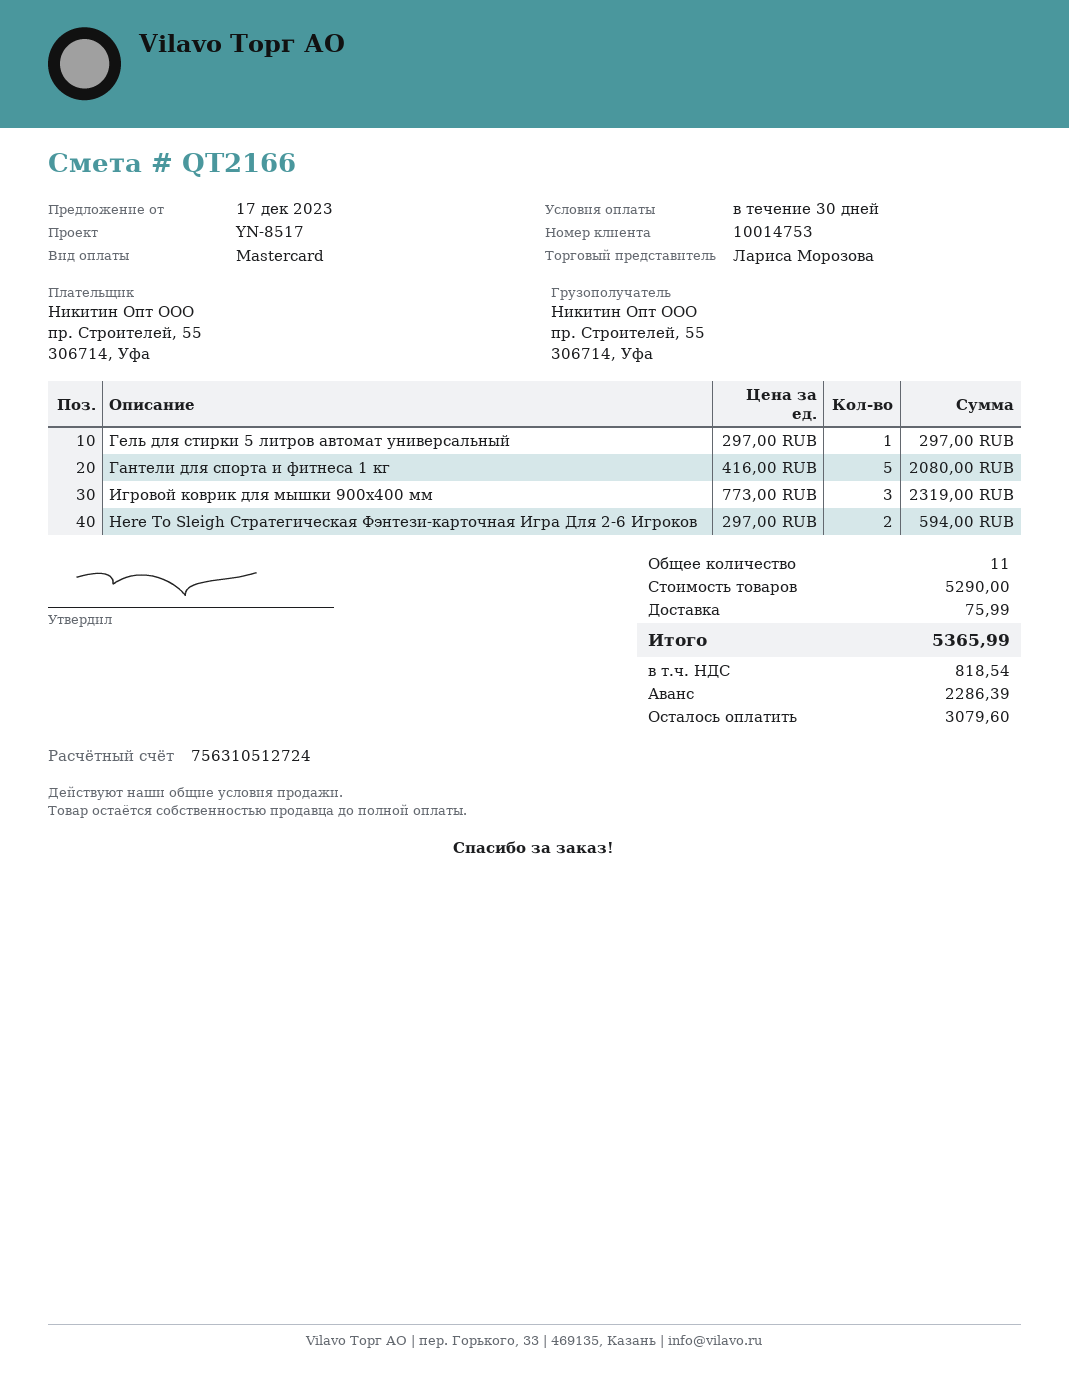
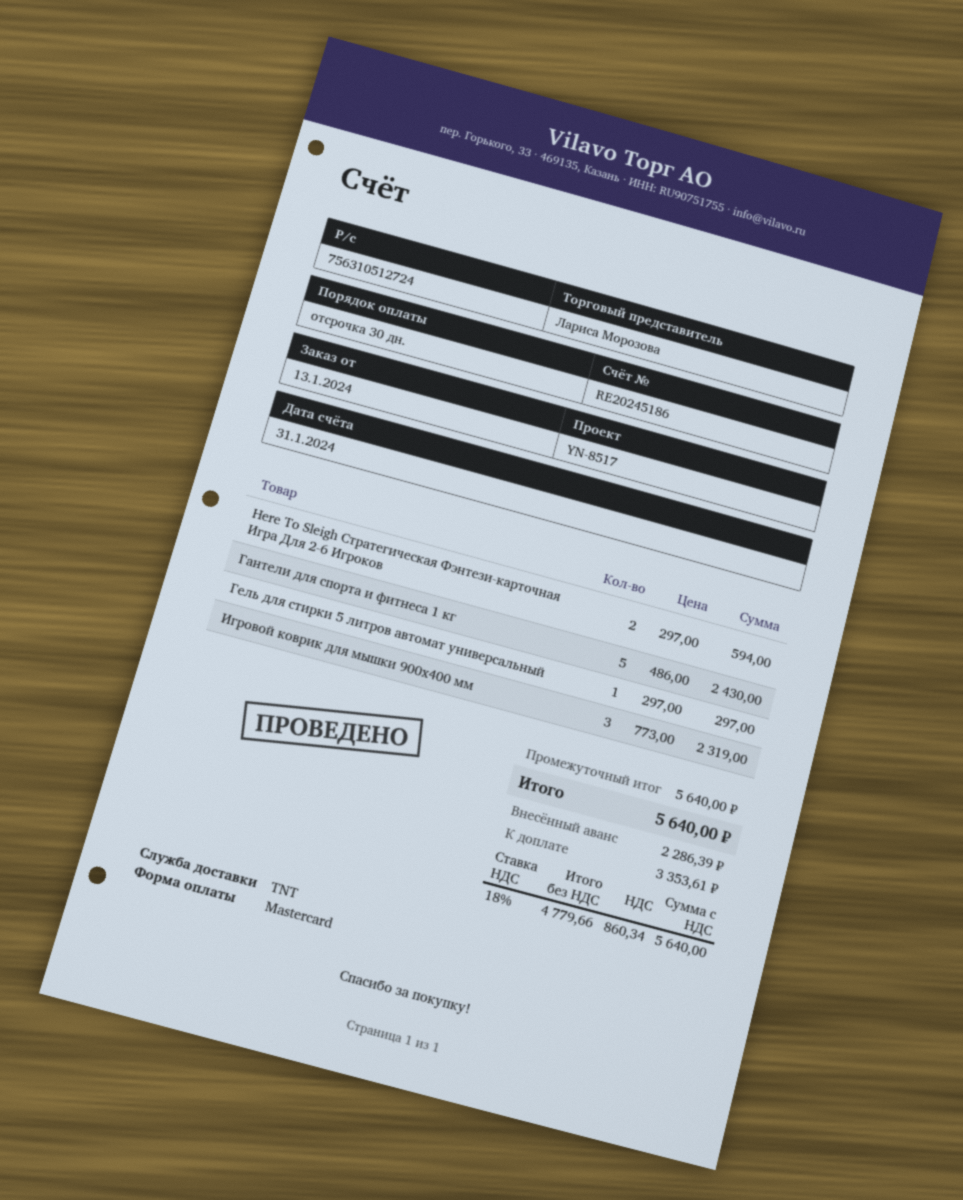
Гантели для спорта и фитнеса 1 кг: 5 x 416.00 = 2080.00 -> 5 x 486.00 = 2430.00
subtotal: 5290.00 -> 5640.00
shipping: 75.99 -> none
tax: 818.54 -> 860.34
total: 5365.99 -> 5640.00
balance: 3079.60 -> 3353.61

